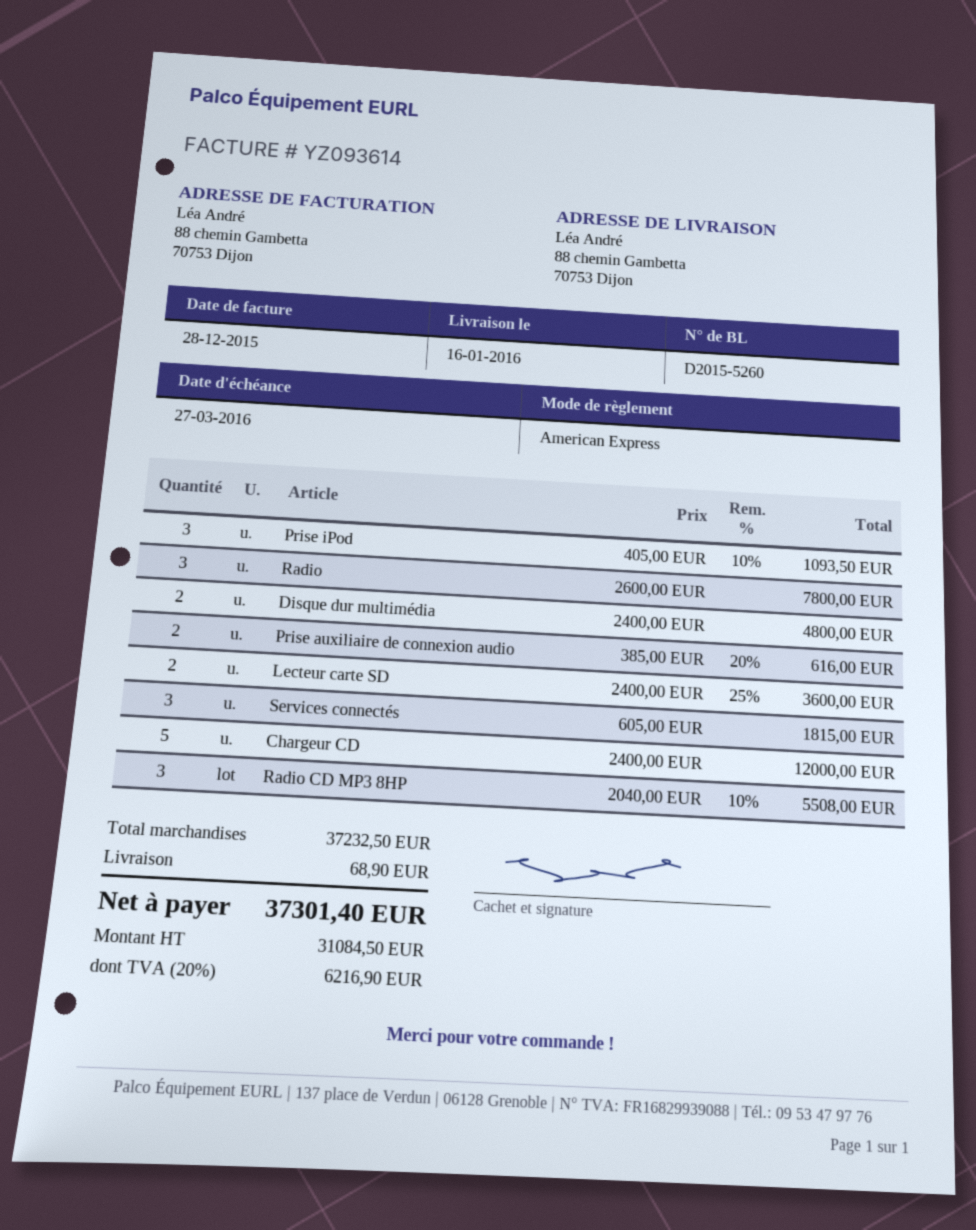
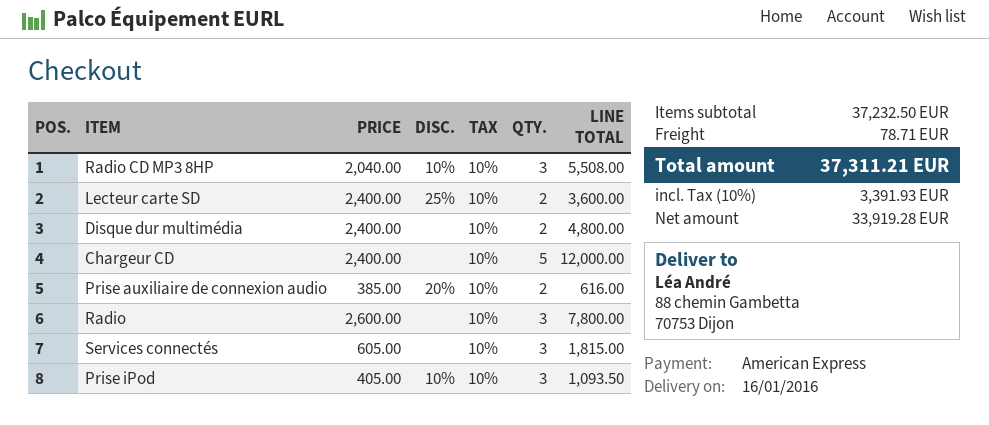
shipping: 68.90 -> 78.71
net: 31084.50 -> 33919.28
tax: 20% = 6216.90 -> 10% = 3391.93
total: 37301.40 -> 37311.21

